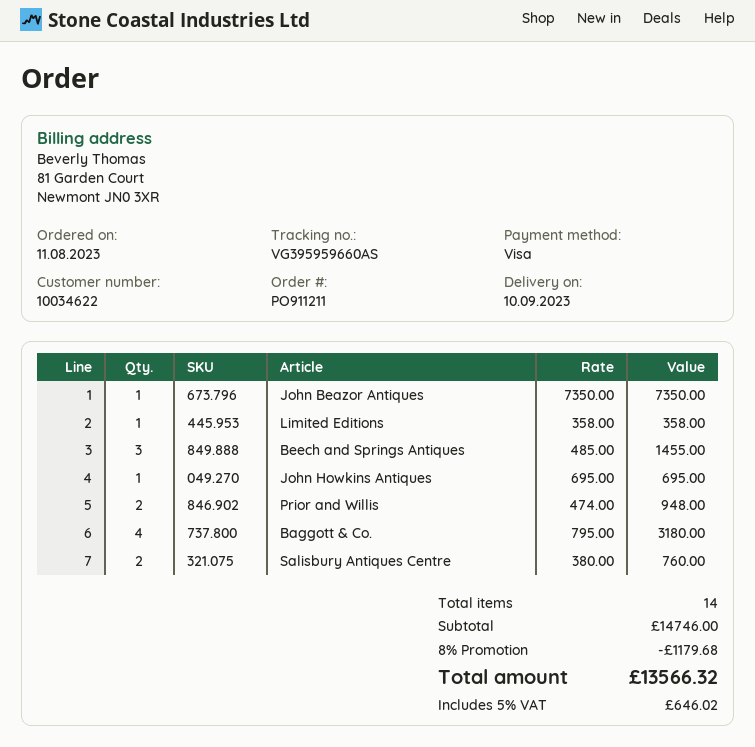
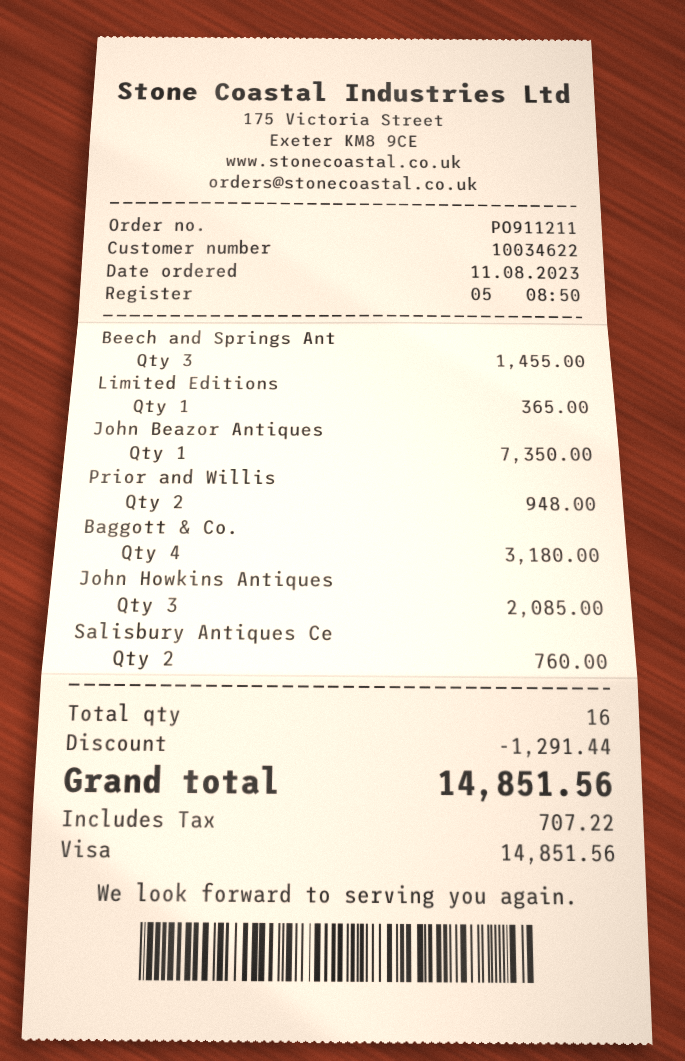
Limited Editions: 1 for 358.00 -> 1 for 365.00
John Howkins Antiques: 1 for 695.00 -> 3 for 2085.00
total quantity: 14 -> 16
discount: 1179.68 -> 1291.44
tax: 646.02 -> 707.22
total: 13566.32 -> 14851.56

